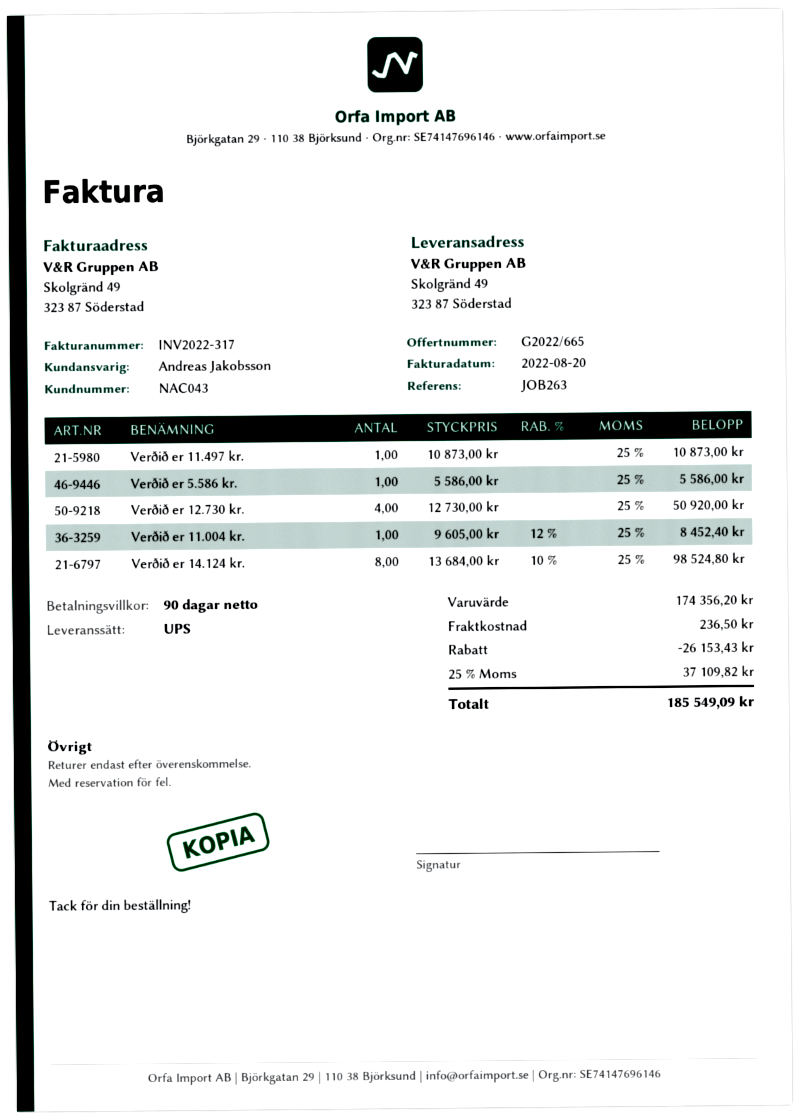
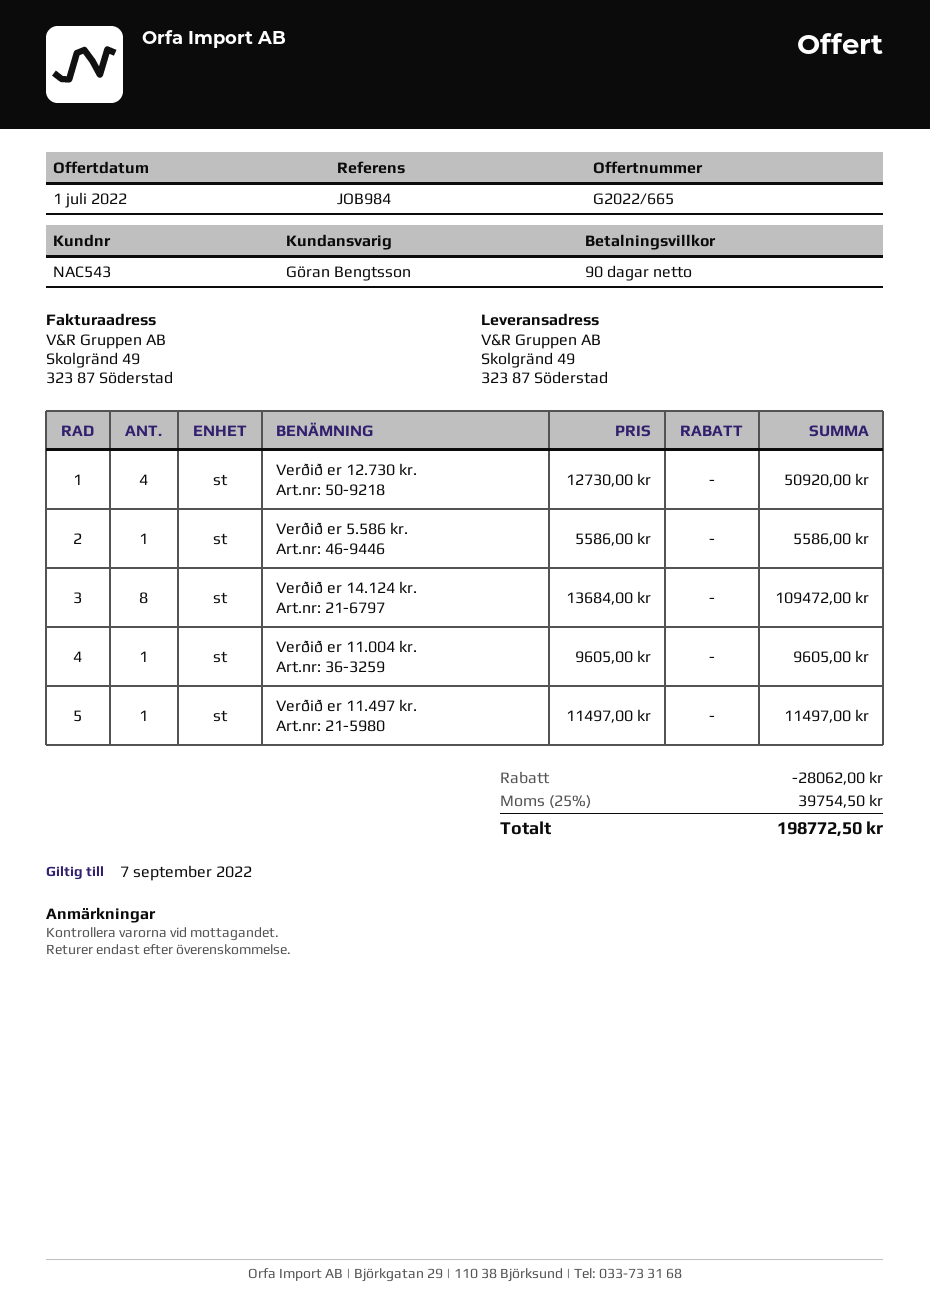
customer number: NAC043 -> NAC543
reference: JOB263 -> JOB984
sales rep: Andreas Jakobsson -> Göran Bengtsson
Verðið er 11.497 kr.: 1 x 10873.00 = 10873.00 -> 1 x 11497.00 = 11497.00
Verðið er 11.004 kr.: 1 x 9605.00 - 12% = 8452.40 -> 1 x 9605.00 = 9605.00
Verðið er 14.124 kr.: 8 x 13684.00 - 10% = 98524.80 -> 8 x 13684.00 = 109472.00
discount: 26153.43 -> 28062.00
shipping: 236.50 -> none
tax: 25% = 37109.82 -> 25% = 39754.50
total: 185549.09 -> 198772.50

